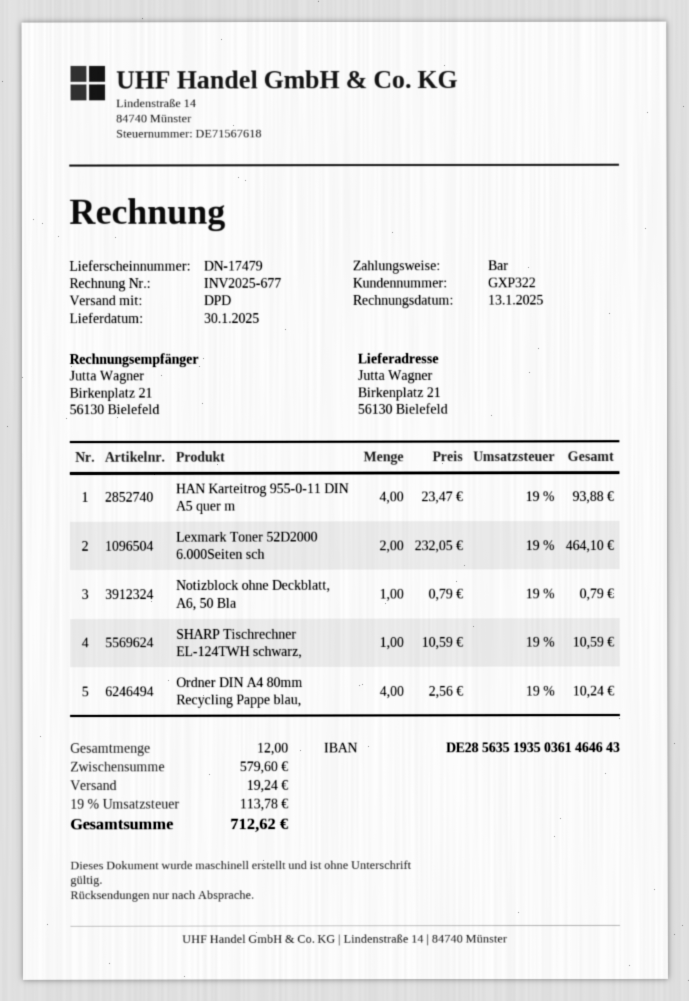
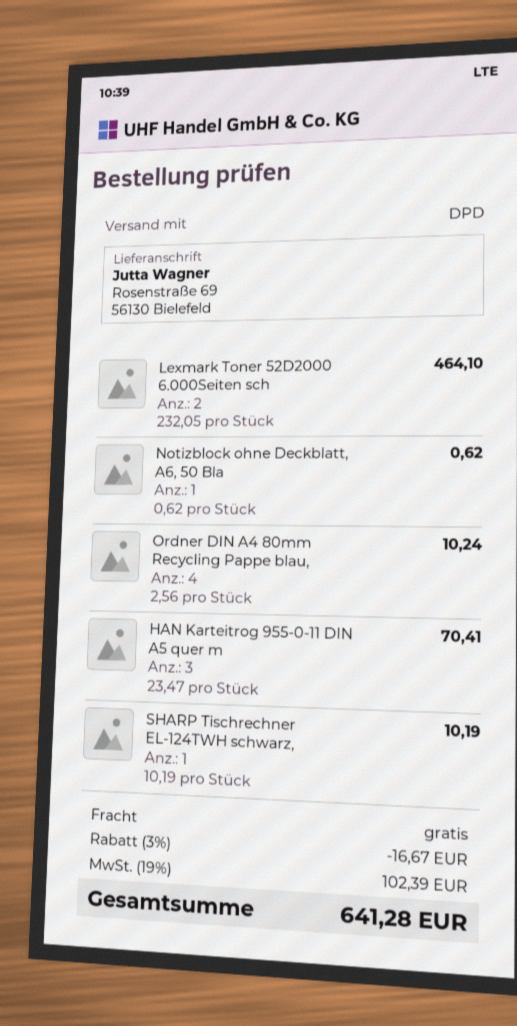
ship to: Birkenplatz 21, 56130 Bielefeld -> Rosenstraße 69, 56130 Bielefeld
HAN Karteitrog 955-0-11 DIN A5 quer m: 4 x 23.47 = 93.88 -> 3 x 23.47 = 70.41
Notizblock ohne Deckblatt, A6, 50 Bla: 1 x 0.79 = 0.79 -> 1 x 0.62 = 0.62
SHARP Tischrechner EL-124TWH schwarz,: 1 x 10.59 = 10.59 -> 1 x 10.19 = 10.19
discount: none -> 3% = 16.67
shipping: 19.24 -> 0.00
tax: 19% = 113.78 -> 19% = 102.39
total: 712.62 -> 641.28

